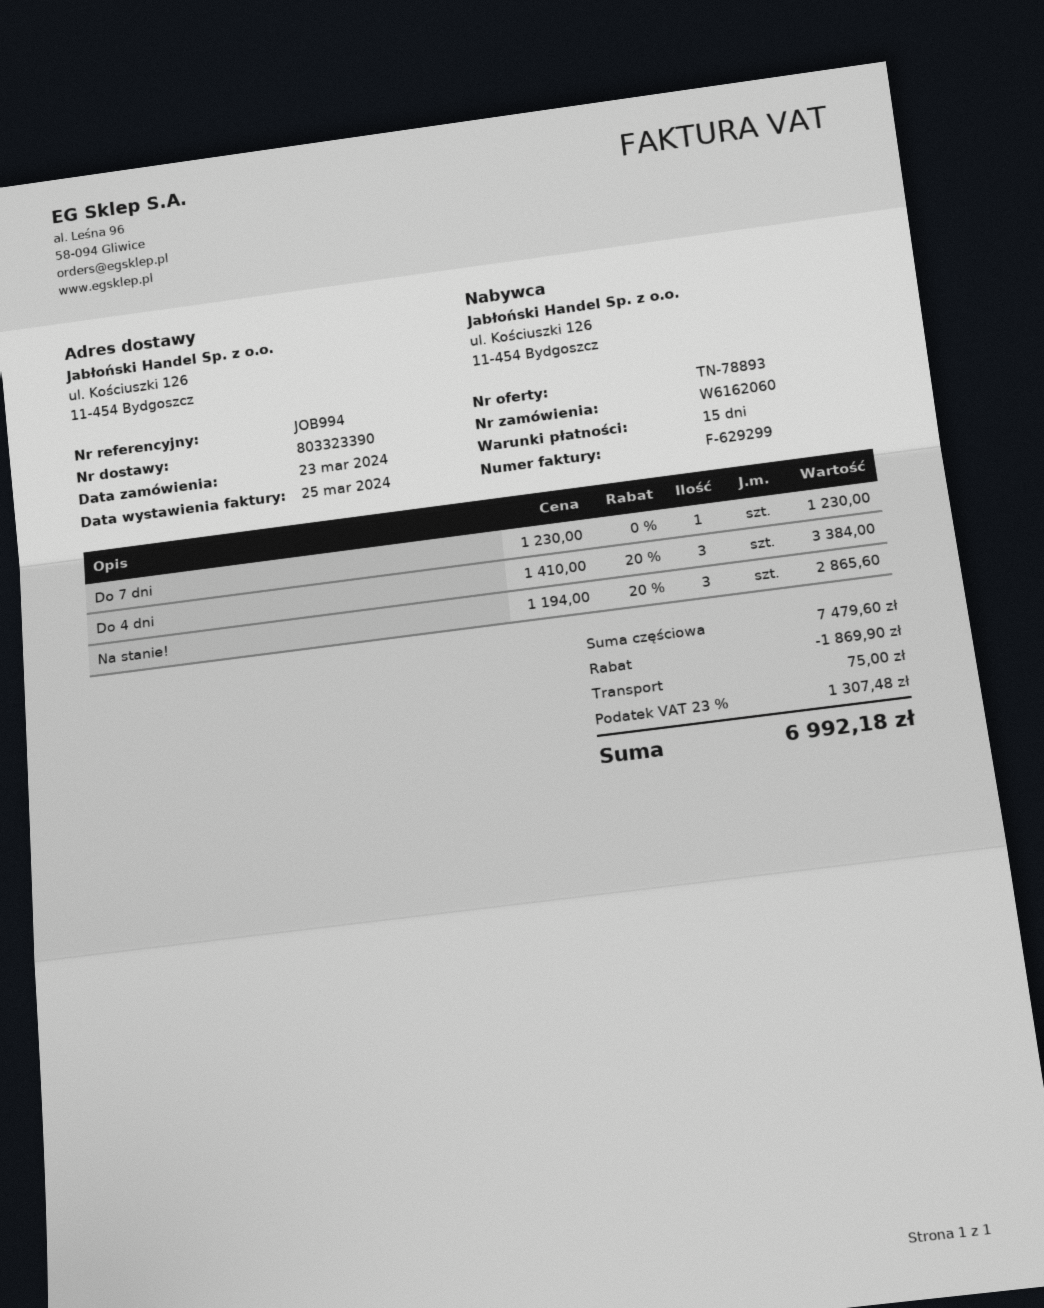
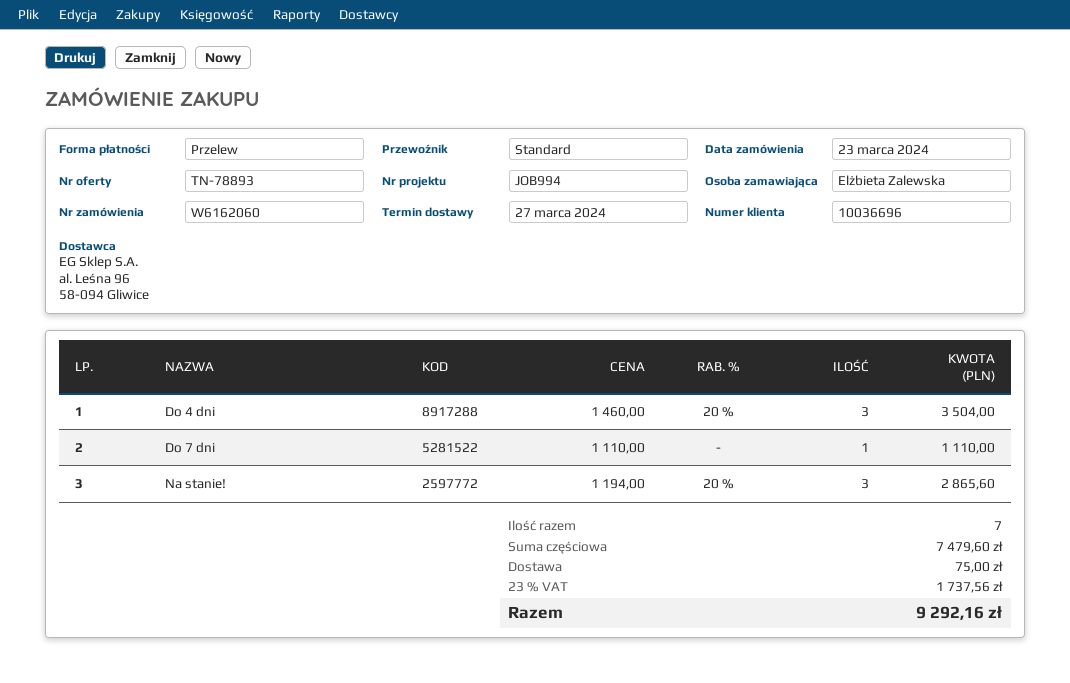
Do 7 dni: 1 x 1230.00 = 1230.00 -> 1 x 1110.00 = 1110.00
Do 4 dni: 3 x 1410.00 - 20% = 3384.00 -> 3 x 1460.00 - 20% = 3504.00
discount: 1869.90 -> none
tax: 23% = 1307.48 -> 23% = 1737.56
total: 6992.18 -> 9292.16

